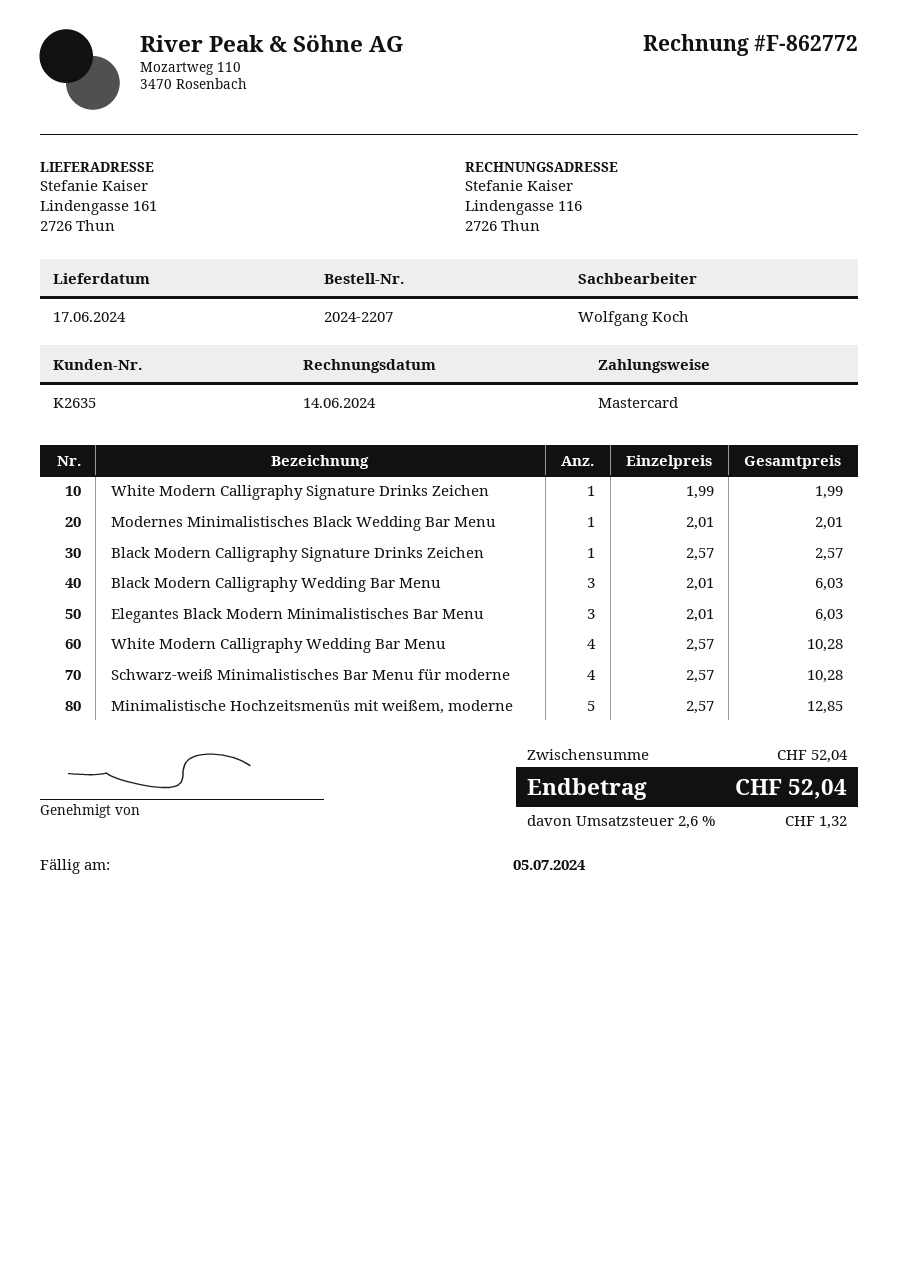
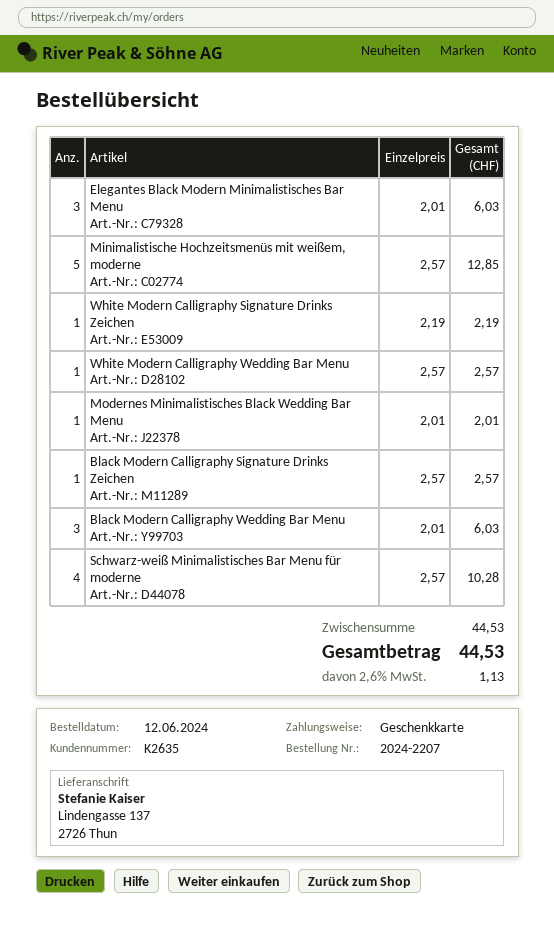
payment method: Mastercard -> gift card
ship to: Lindengasse 161, 2726 Thun -> Lindengasse 137, 2726 Thun
White Modern Calligraphy Signature Drinks Zeichen: 1 x 1.99 = 1.99 -> 1 x 2.19 = 2.19
White Modern Calligraphy Wedding Bar Menu: 4 x 2.57 = 10.28 -> 1 x 2.57 = 2.57
subtotal: 52.04 -> 44.53
tax: 2.6% = 1.32 -> 2.6% = 1.13
total: 52.04 -> 44.53

